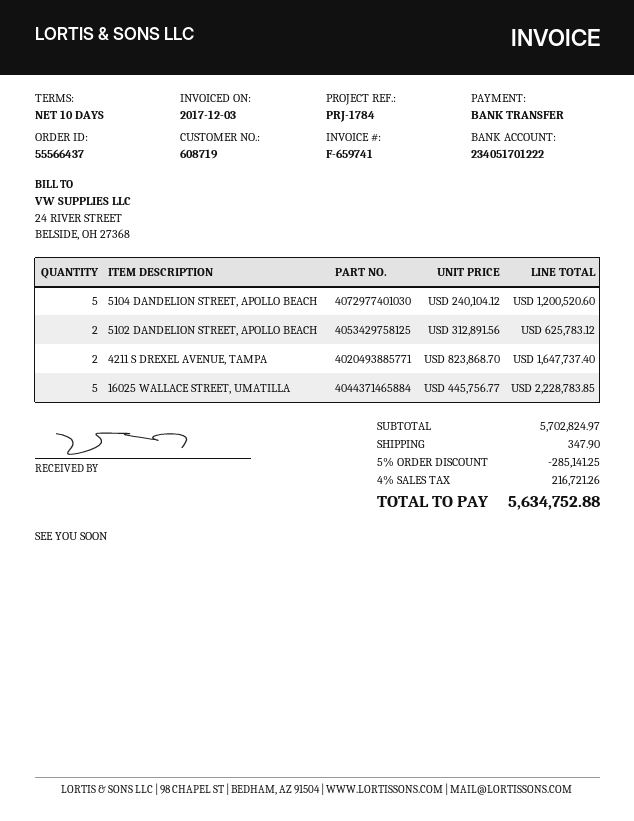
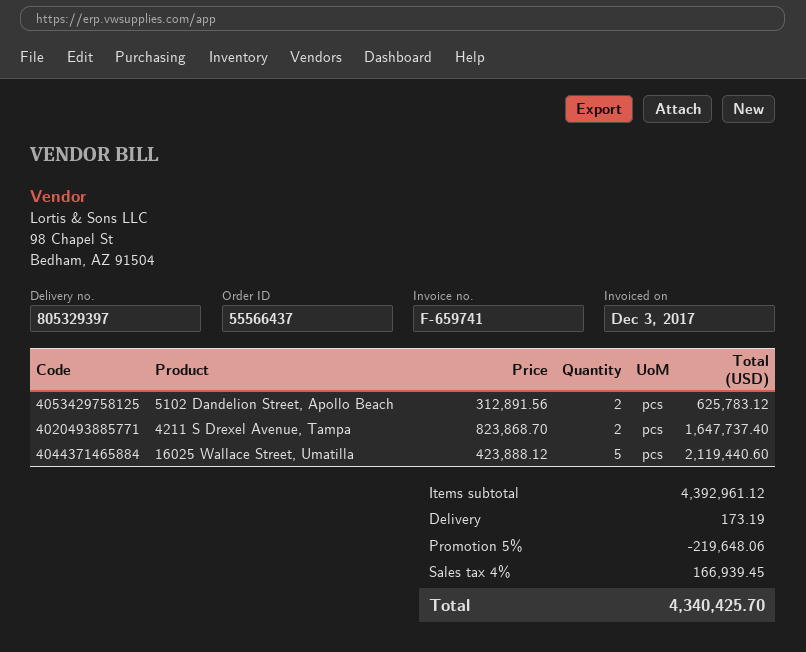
5104 DANDELION STREET, APOLLO BEACH: 5 x 240104.12 = 1200520.60 -> none
16025 WALLACE STREET, UMATILLA: 5 x 445756.77 = 2228783.85 -> 5 x 423888.12 = 2119440.60
subtotal: 5702824.97 -> 4392961.12
discount: 5% = 285141.25 -> 5% = 219648.06
shipping: 347.90 -> 173.19
tax: 4% = 216721.26 -> 4% = 166939.45
total: 5634752.88 -> 4340425.70

